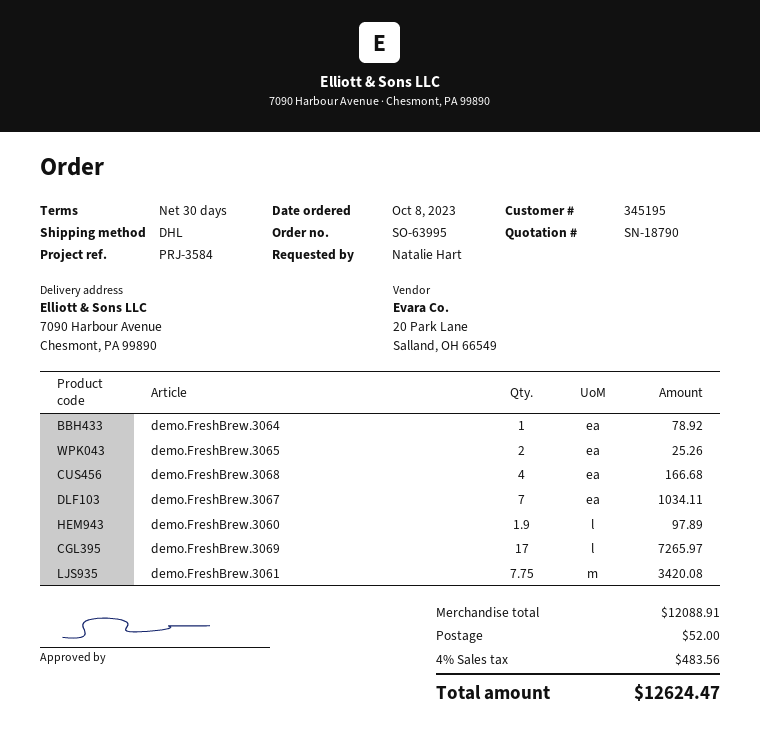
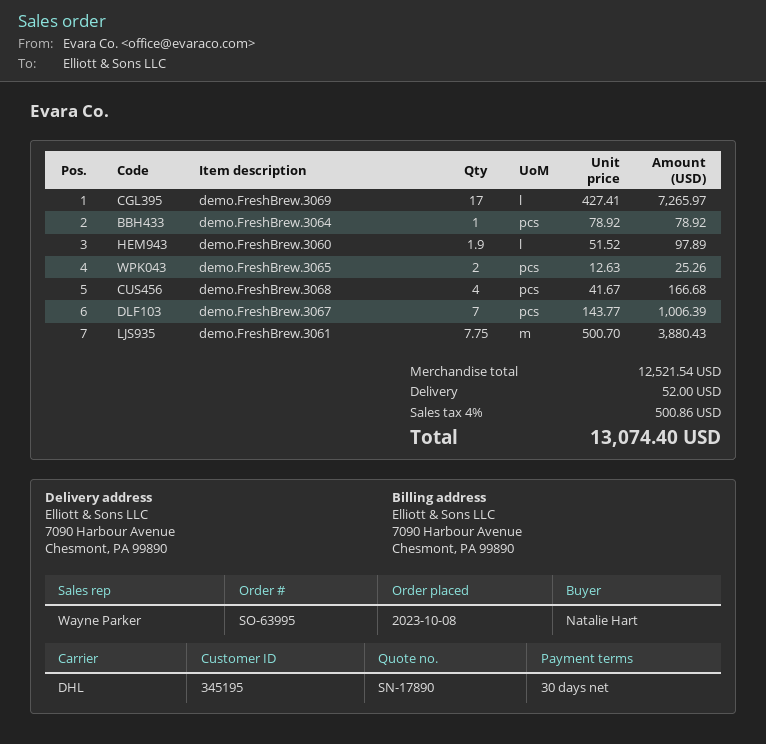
quote number: SN-18790 -> SN-17890
demo.FreshBrew.3067: 7 for 1034.11 -> 7 for 1006.39
demo.FreshBrew.3061: 7.75 for 3420.08 -> 7.75 for 3880.43
subtotal: 12088.91 -> 12521.54
tax: 4% = 483.56 -> 4% = 500.86
total: 12624.47 -> 13074.40

